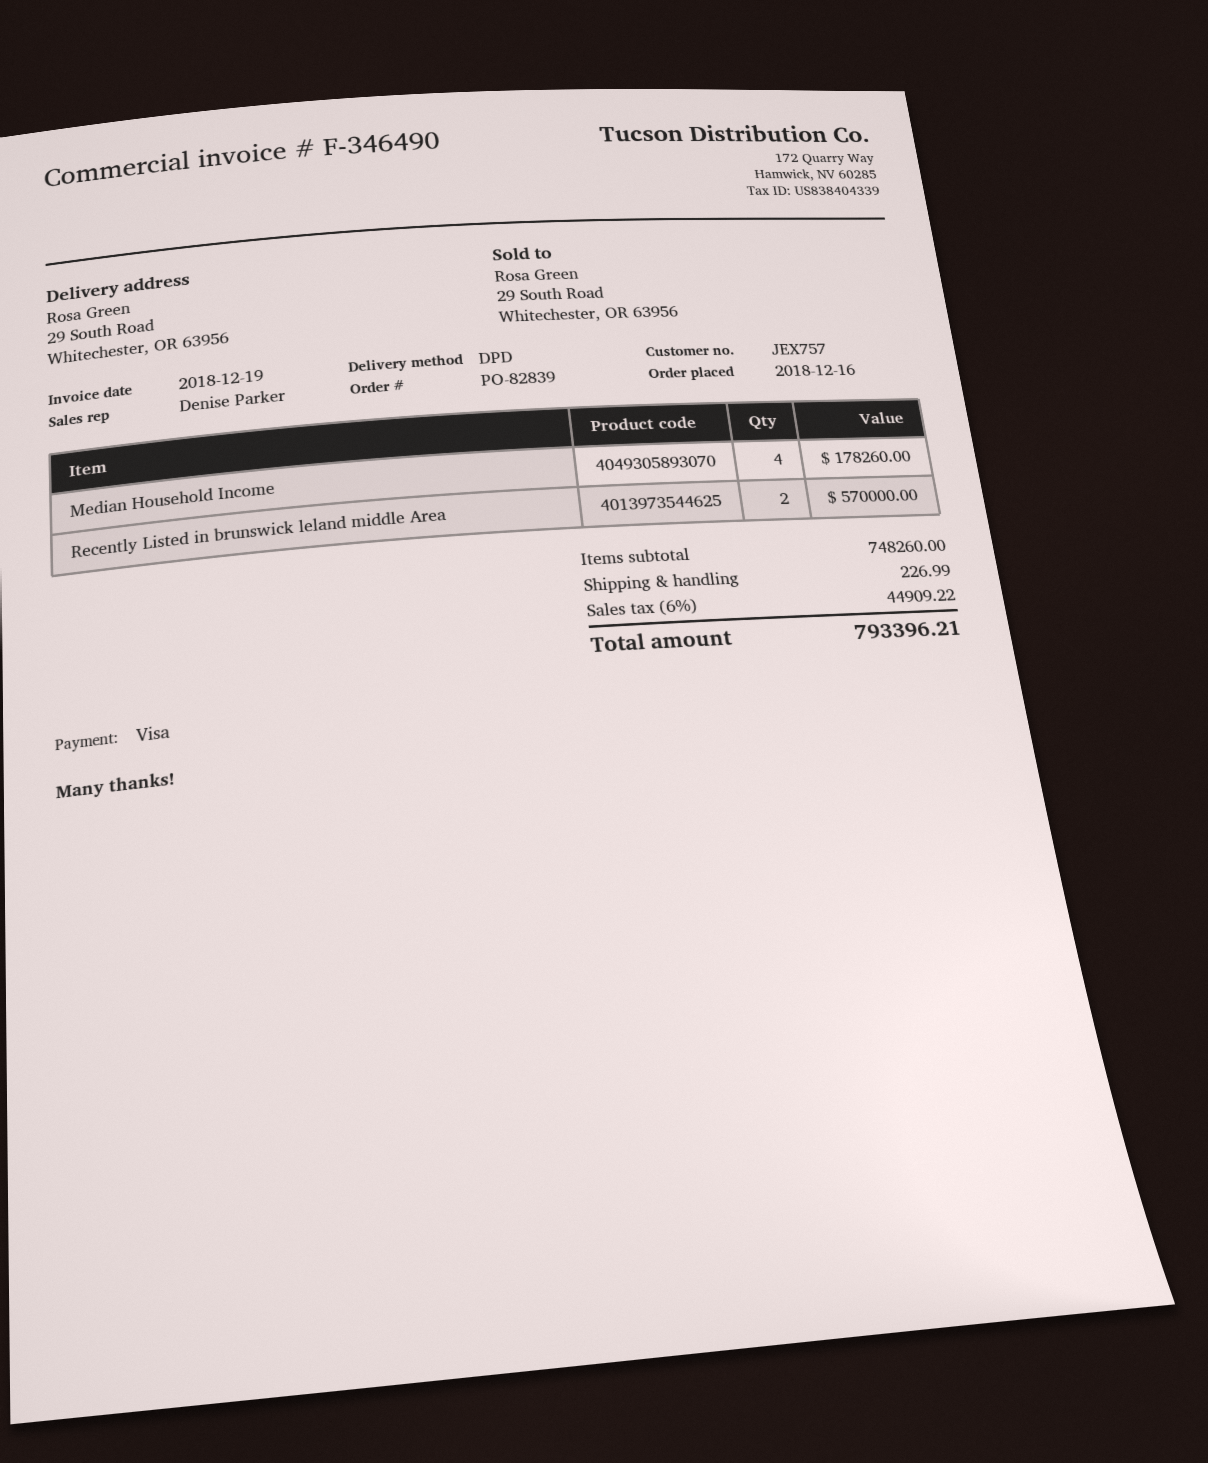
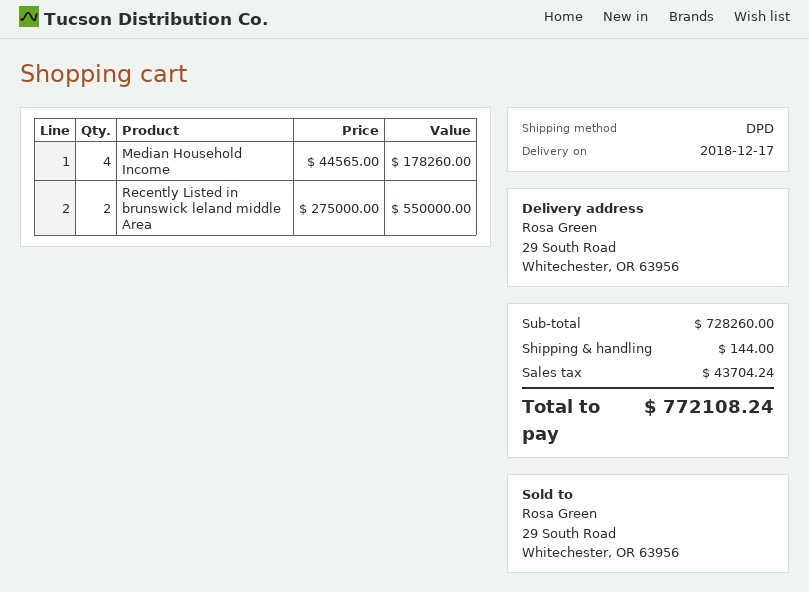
Recently Listed in brunswick leland middle Area: 2 for 570000.00 -> 2 for 550000.00
subtotal: 748260.00 -> 728260.00
shipping: 226.99 -> 144.00
tax: 44909.22 -> 43704.24
total: 793396.21 -> 772108.24

